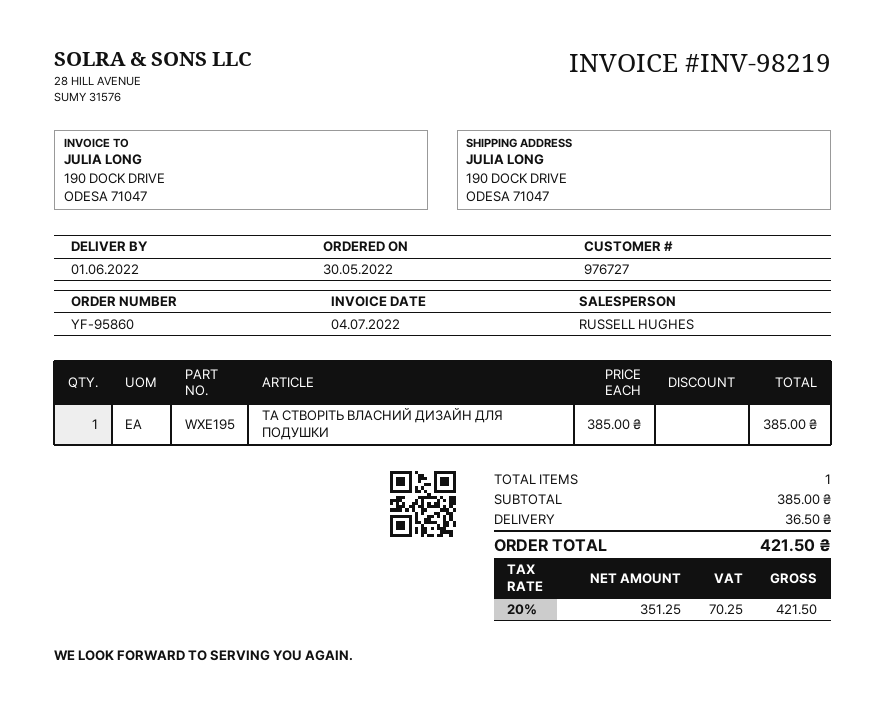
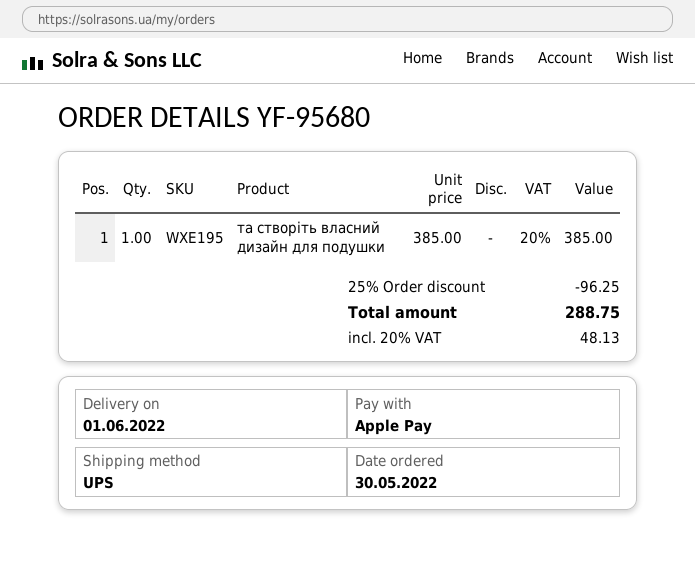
order number: YF-95860 -> YF-95680
discount: none -> 25% = 96.25
shipping: 36.50 -> none
tax: 20% = 70.25 -> 20% = 48.13
total: 421.50 -> 288.75

